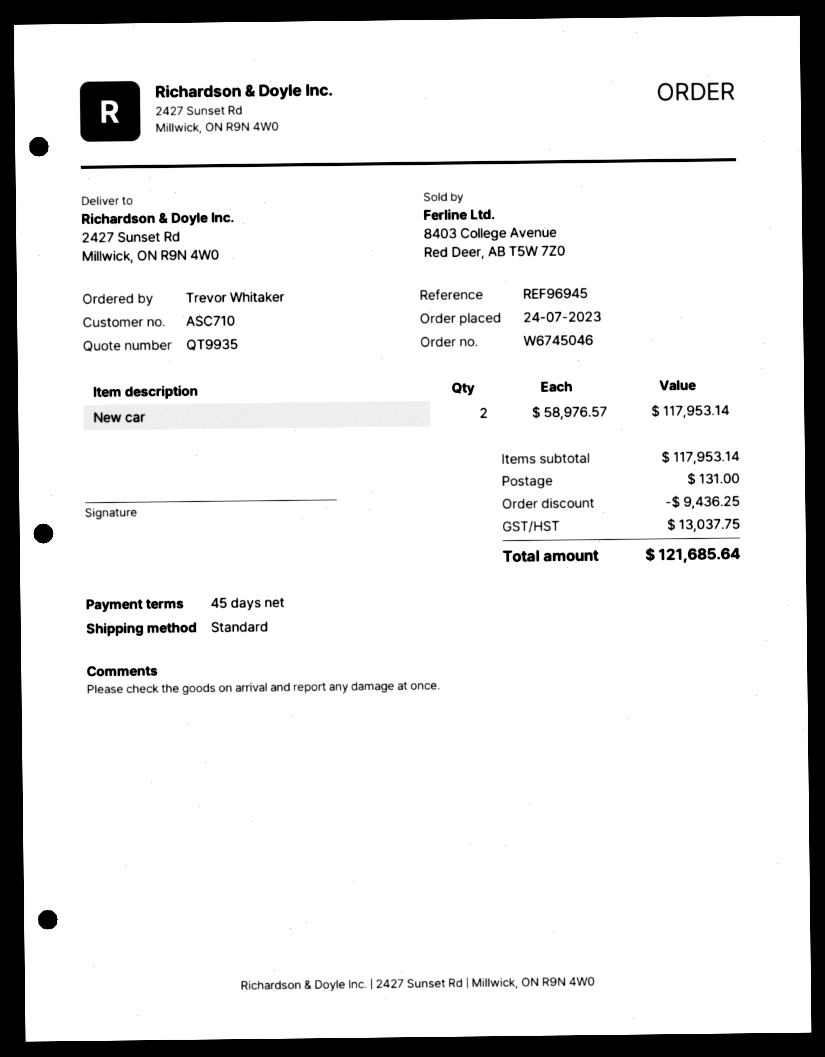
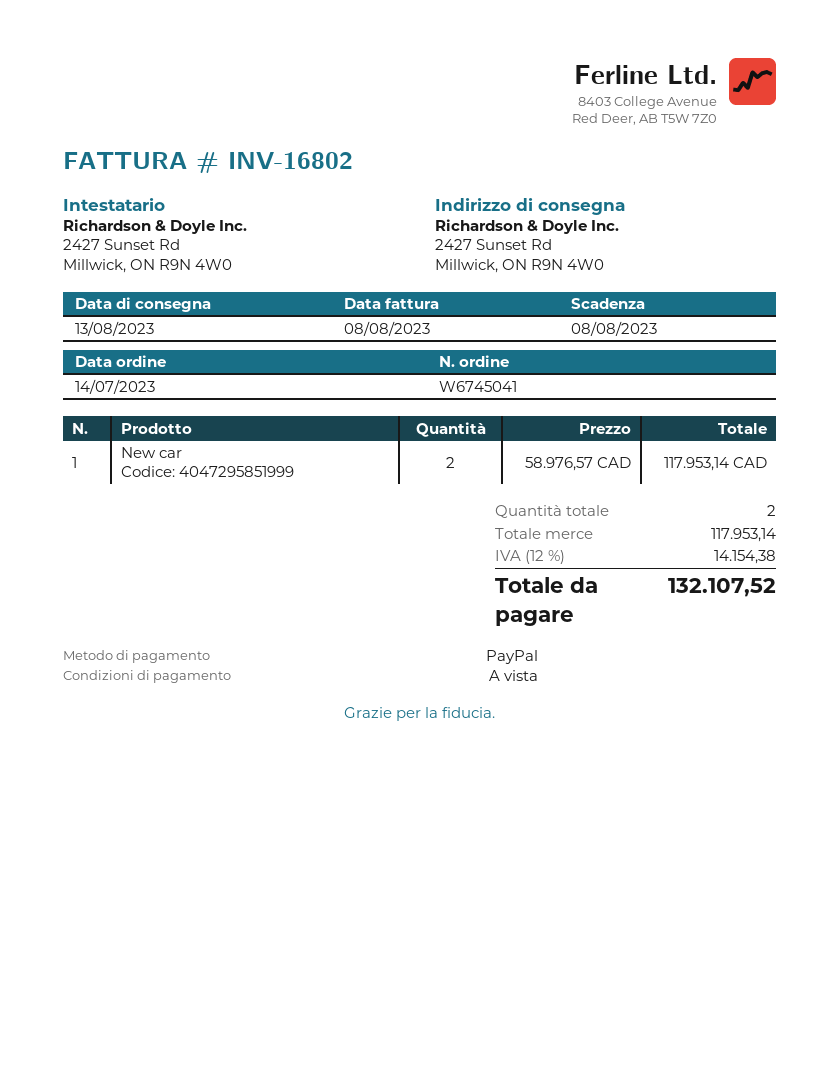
order number: W6745046 -> W6745041
order date: 2023-07-24 -> 2023-07-14
payment terms: 45 days -> on receipt
discount: 9436.25 -> none
shipping: 131.00 -> none
tax: 13037.75 -> 14154.38
total: 121685.64 -> 132107.52

